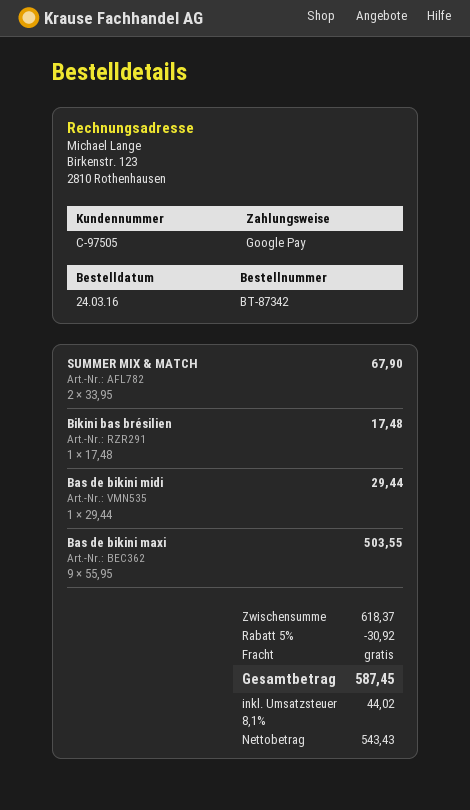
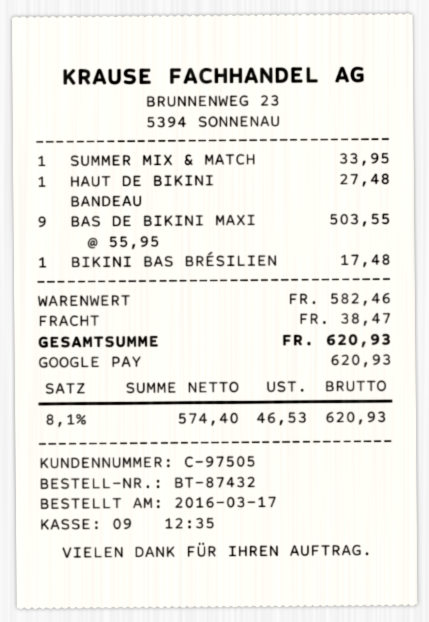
order number: BT-87342 -> BT-87432
order date: 2016-03-24 -> 2016-03-17
SUMMER MIX & MATCH: 2 x 33.95 = 67.90 -> 1 x 33.95 = 33.95
Bas de bikini midi: 1 x 29.44 = 29.44 -> none
HAUT DE BIKINI BANDEAU: none -> 1 x 27.48 = 27.48
subtotal: 618.37 -> 582.46
discount: 5% = 30.92 -> none
shipping: 0.00 -> 38.47
net: 543.43 -> 574.40
tax: 8.1% = 44.02 -> 8.1% = 46.53
total: 587.45 -> 620.93

